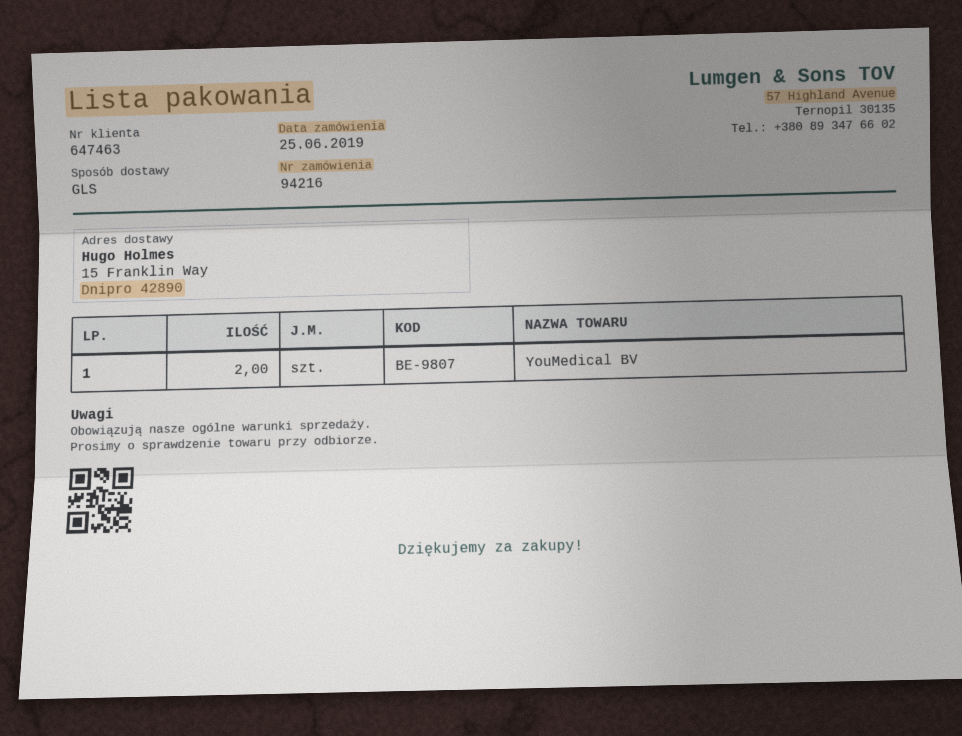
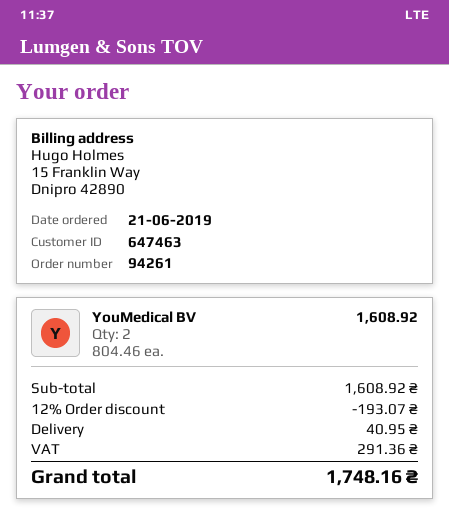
order number: 94216 -> 94261
order date: 2019-06-25 -> 2019-06-21

